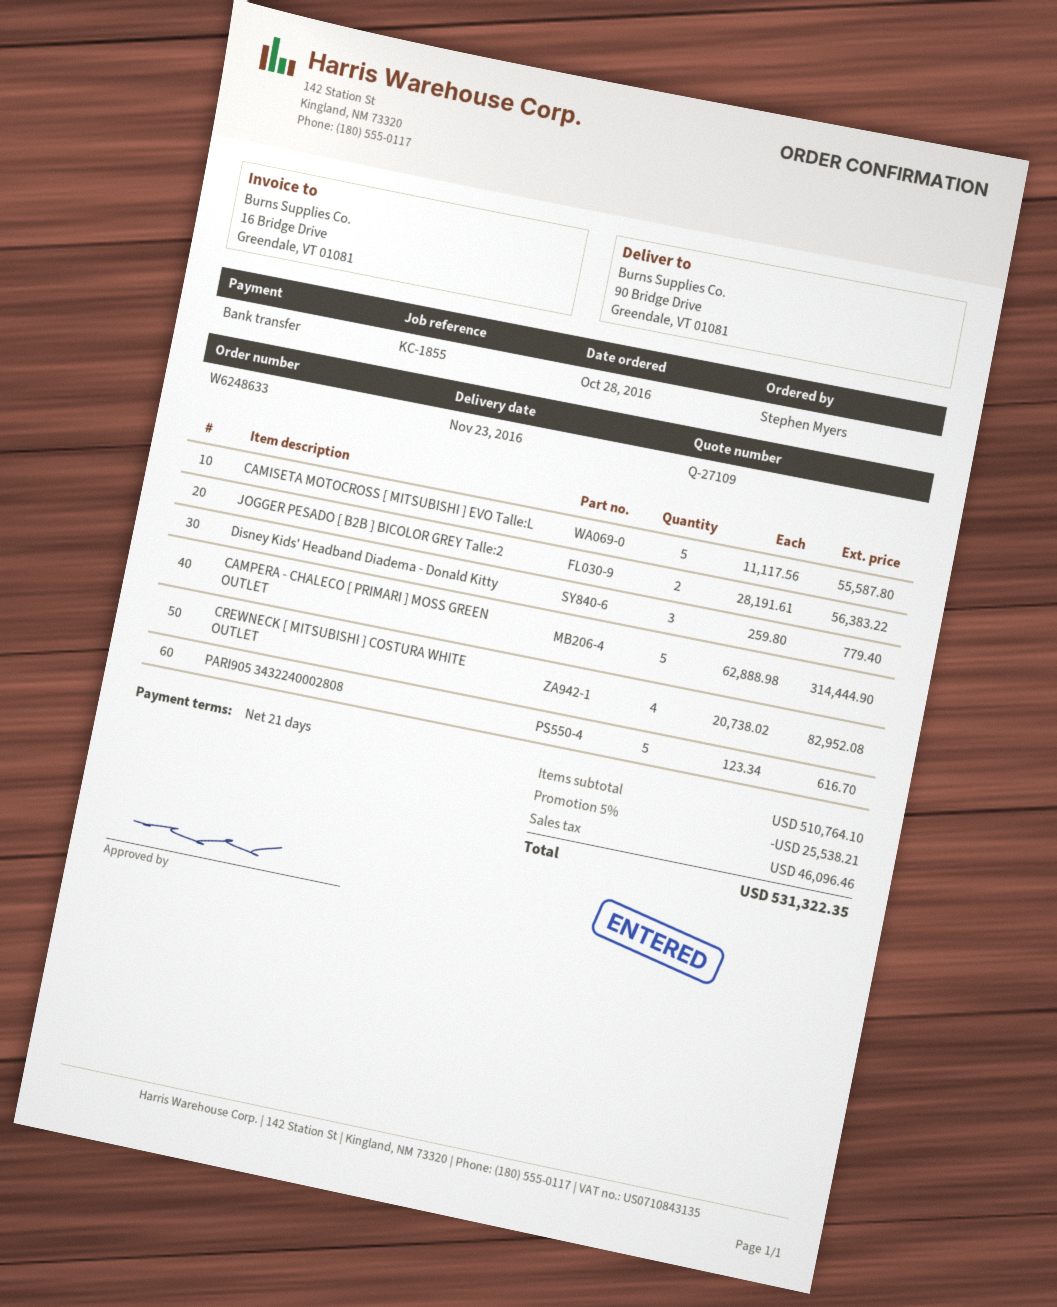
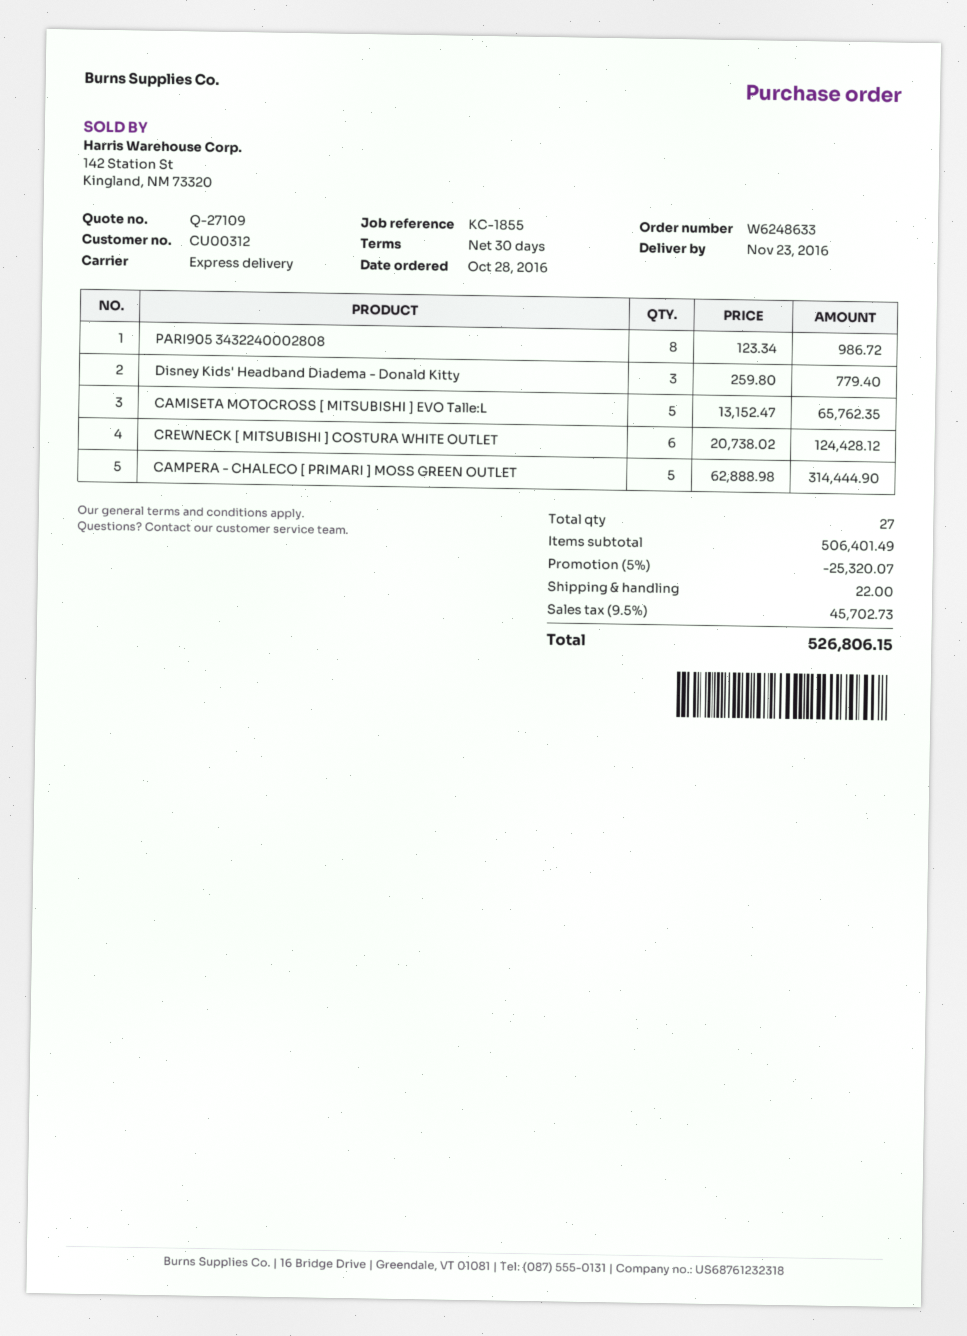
payment terms: 21 days -> 30 days
CAMISETA MOTOCROSS [ MITSUBISHI ] EVO Talle:L: 5 x 11117.56 = 55587.80 -> 5 x 13152.47 = 65762.35
JOGGER PESADO [ B2B ] BICOLOR GREY Talle:2: 2 x 28191.61 = 56383.22 -> none
CREWNECK [ MITSUBISHI ] COSTURA WHITE OUTLET: 4 x 20738.02 = 82952.08 -> 6 x 20738.02 = 124428.12
PARI905 3432240002808: 5 x 123.34 = 616.70 -> 8 x 123.34 = 986.72
subtotal: 510764.10 -> 506401.49
discount: 5% = 25538.21 -> 5% = 25320.07
shipping: none -> 22.00
tax: 46096.46 -> 45702.73
total: 531322.35 -> 526806.15

